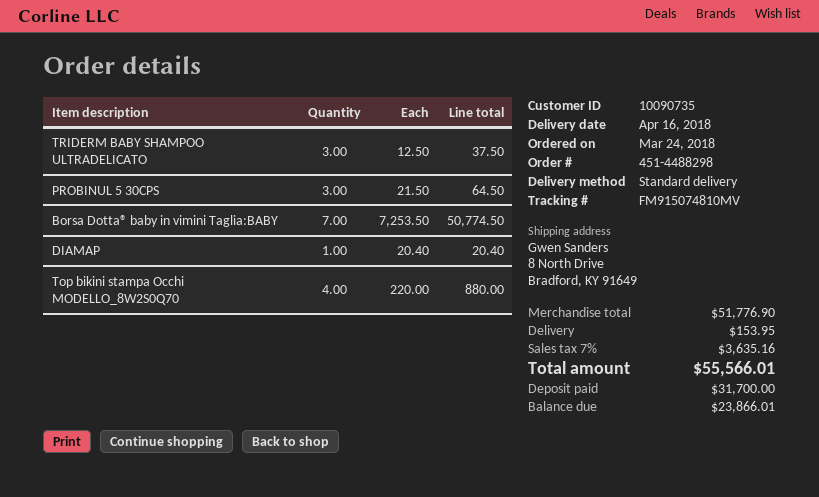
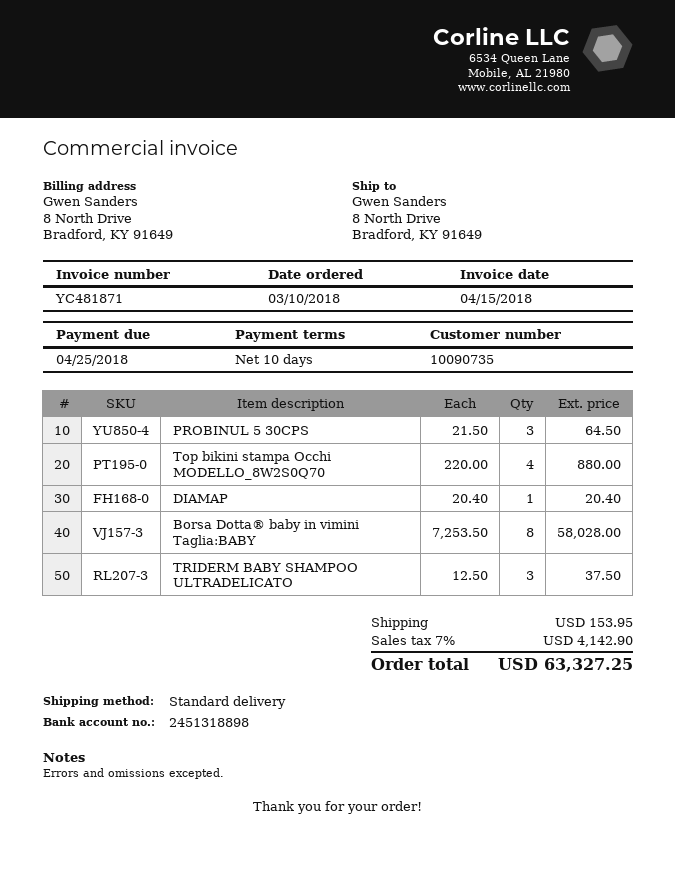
order date: 2018-03-24 -> 2018-03-10
Borsa Dotta® baby in vimini Taglia:BABY: 7 x 7253.50 = 50774.50 -> 8 x 7253.50 = 58028.00
tax: 7% = 3635.16 -> 7% = 4142.90
total: 55566.01 -> 63327.25

